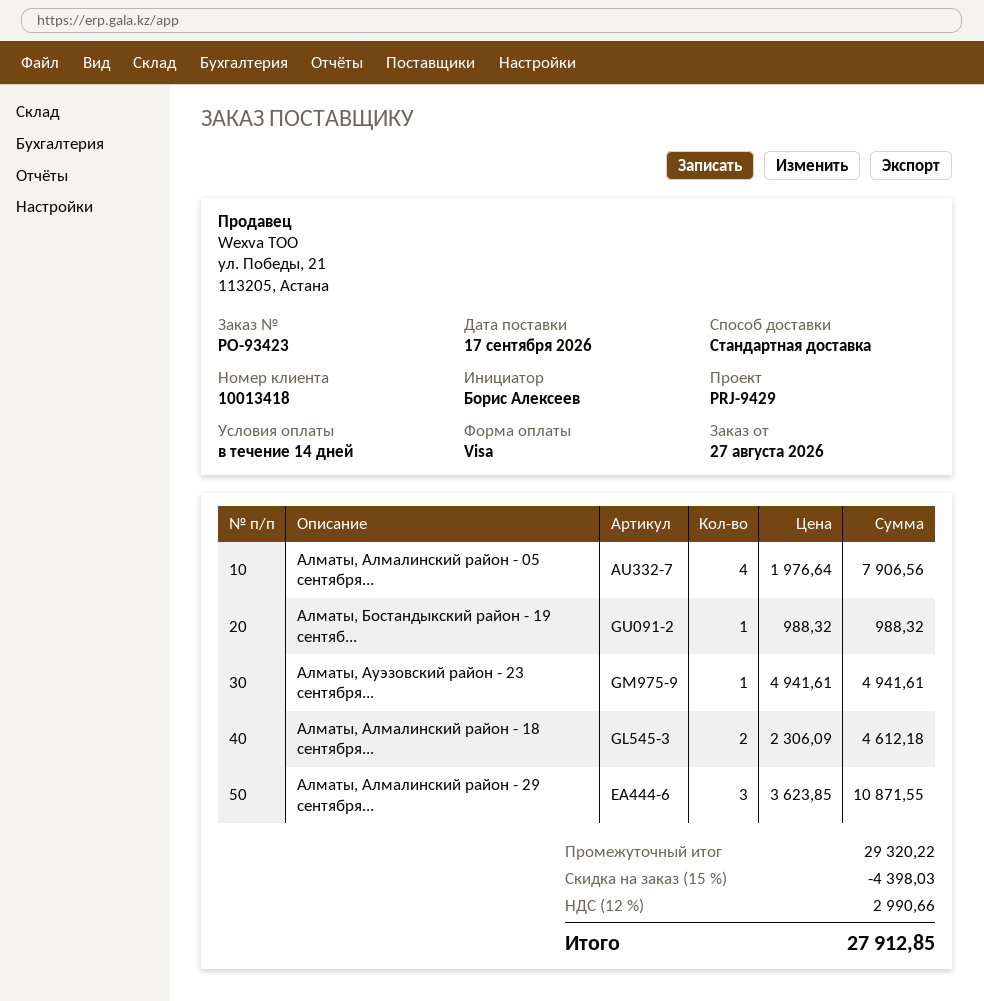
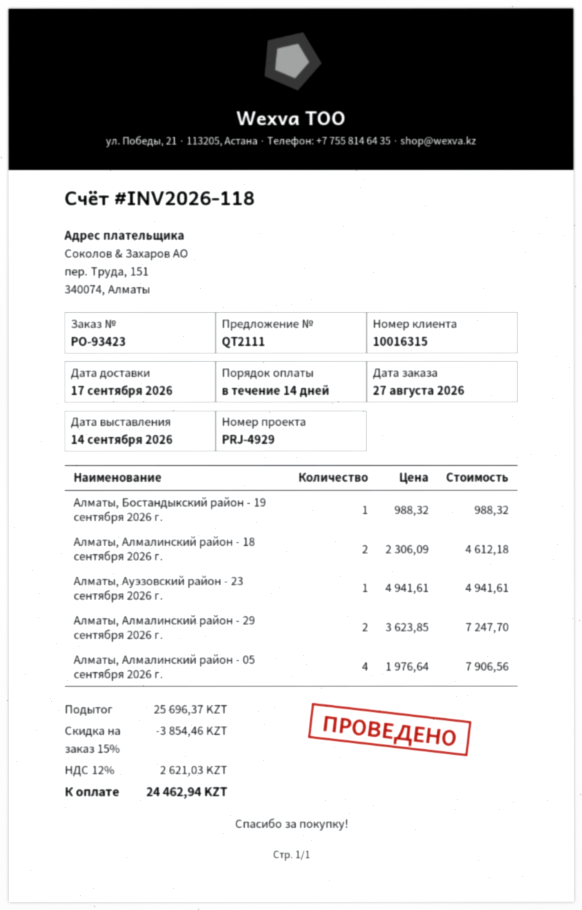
customer number: 10013418 -> 10016315
reference: PRJ-9429 -> PRJ-4929
Алматы, Алмалинский район - 29 сентября...: 3 x 3623.85 = 10871.55 -> 2 x 3623.85 = 7247.70
subtotal: 29320.22 -> 25696.37
discount: 15% = 4398.03 -> 15% = 3854.46
tax: 12% = 2990.66 -> 12% = 2621.03
total: 27912.85 -> 24462.94

